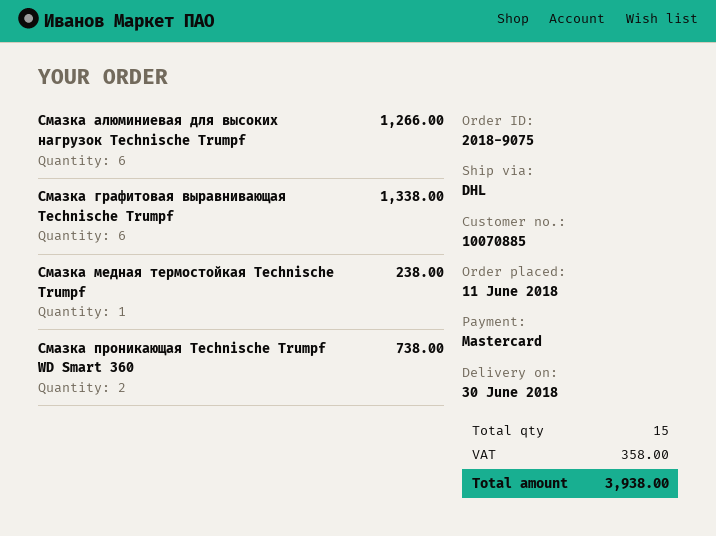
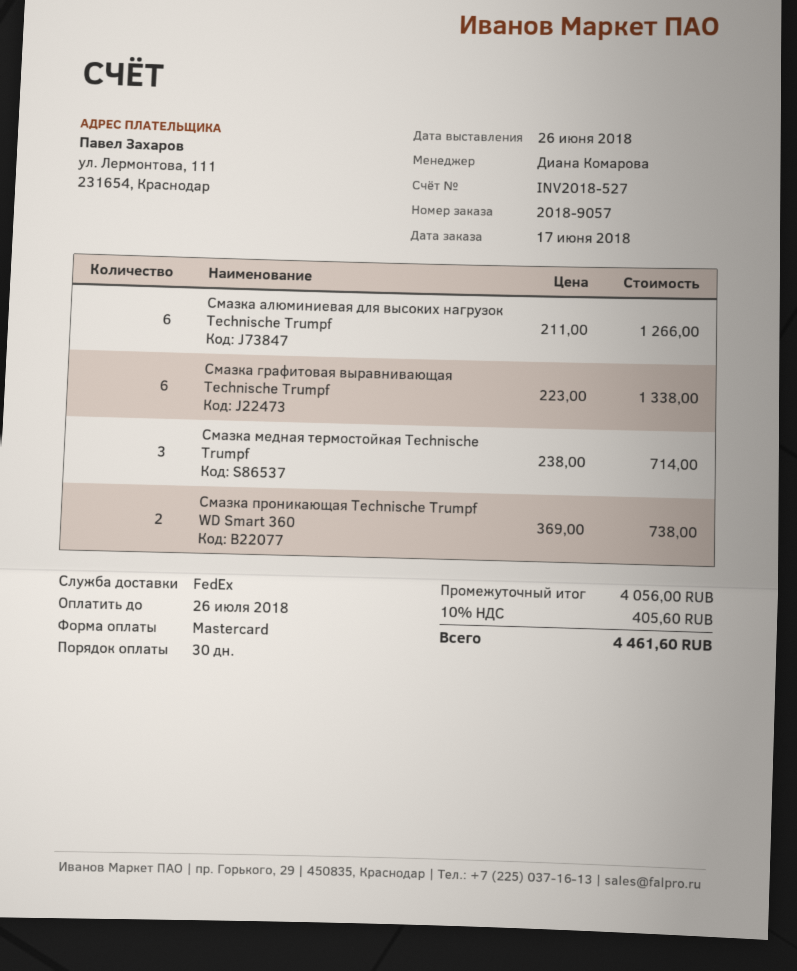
order number: 2018-9075 -> 2018-9057
order date: 2018-06-11 -> 2018-06-17
shipping method: DHL -> FedEx
Смазка медная термостойкая Technische Trumpf: 1 for 238.00 -> 3 for 714.00
tax: 358.00 -> 405.60
total: 3938.00 -> 4461.60

